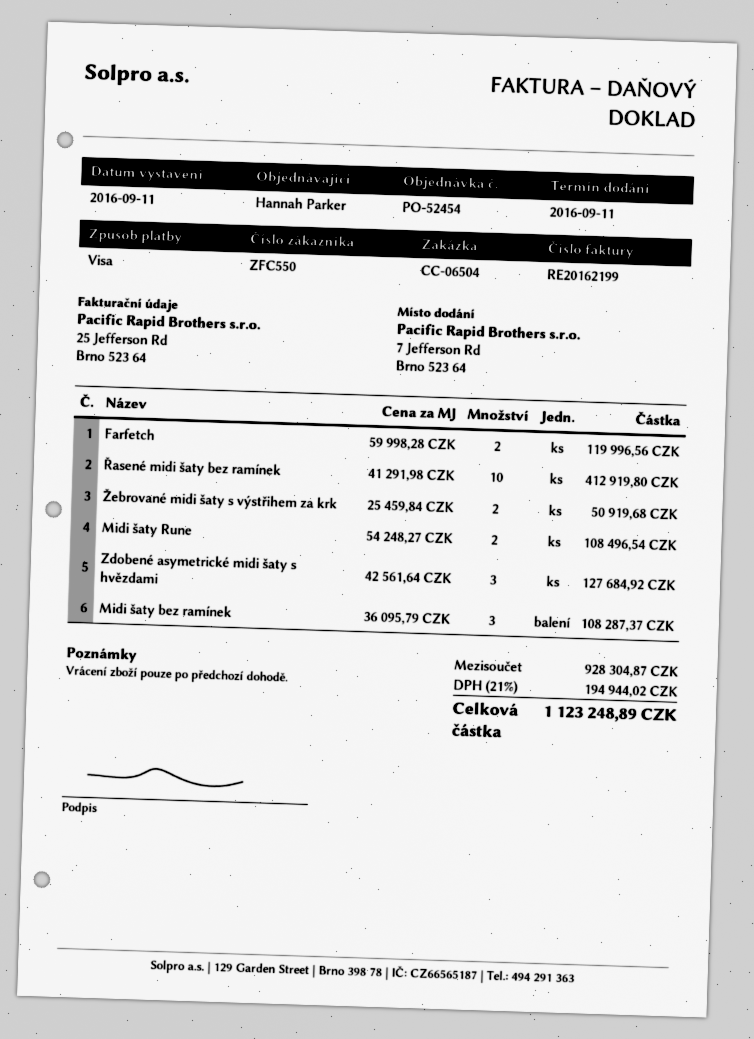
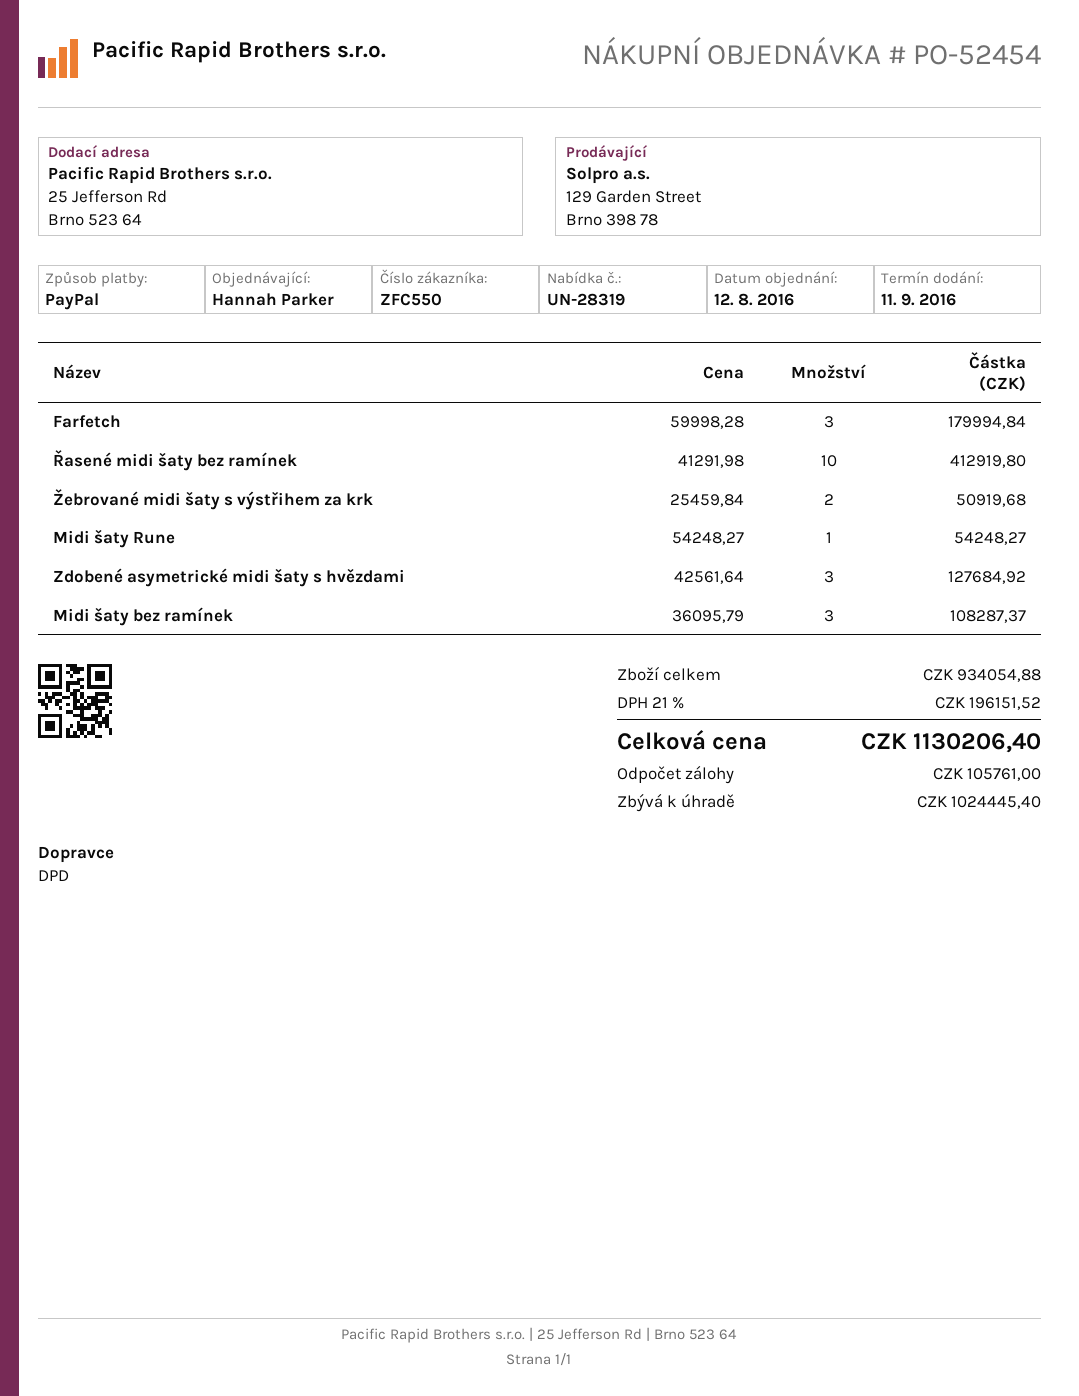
payment method: Visa -> PayPal
ship to: 7 Jefferson Rd, Brno 523 64 -> 25 Jefferson Rd, Brno 523 64
Farfetch: 2 x 59998.28 = 119996.56 -> 3 x 59998.28 = 179994.84
Midi šaty Rune: 2 x 54248.27 = 108496.54 -> 1 x 54248.27 = 54248.27
subtotal: 928304.87 -> 934054.88
tax: 21% = 194944.02 -> 21% = 196151.52
total: 1123248.89 -> 1130206.40

